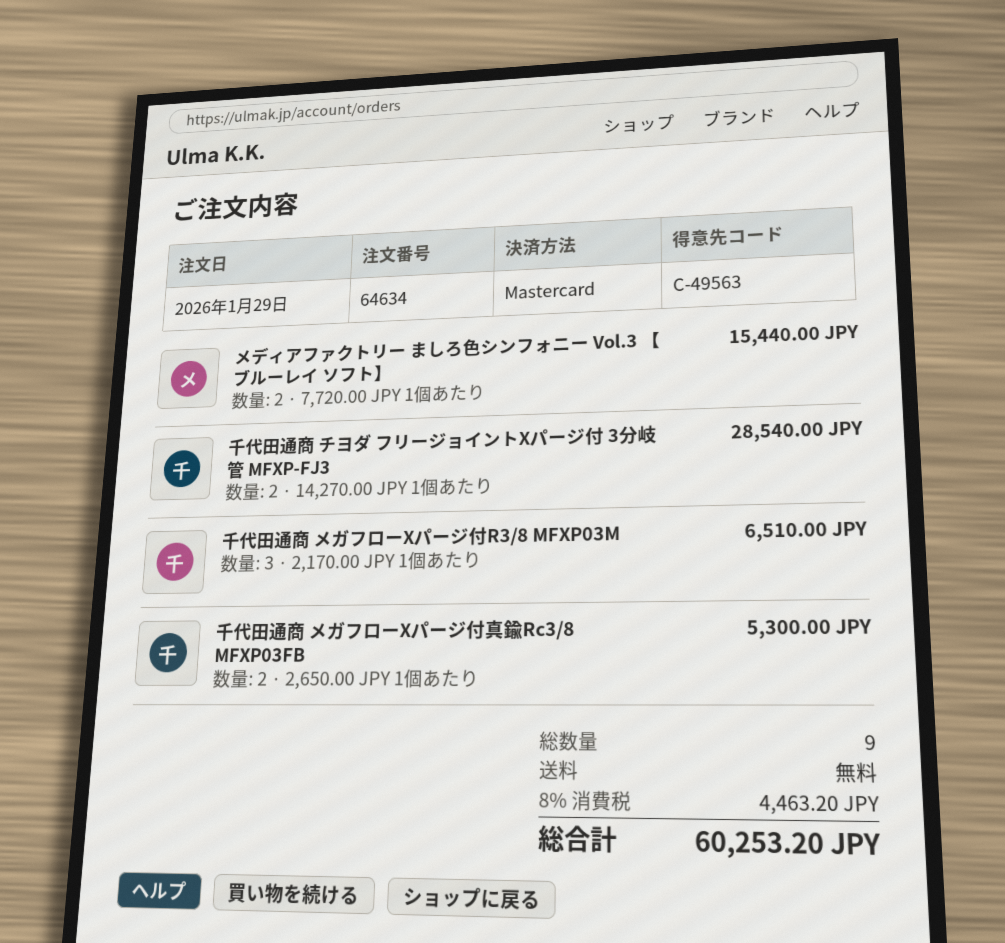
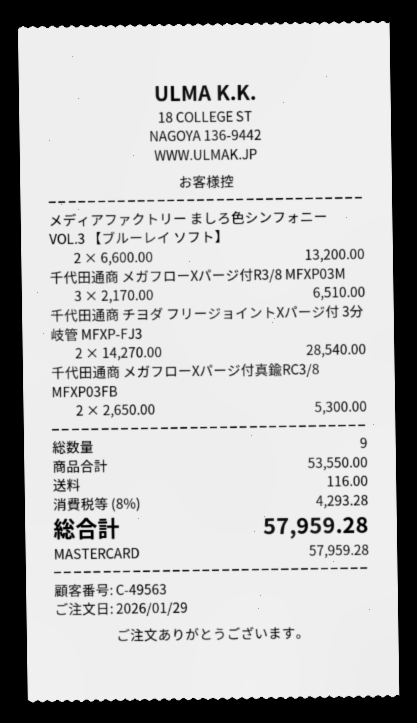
メディアファクトリー ましろ色シンフォニー Vol.3 【ブルーレイ ソフト】: 2 x 7720.00 = 15440.00 -> 2 x 6600.00 = 13200.00
shipping: 0.00 -> 116.00
tax: 8% = 4463.20 -> 8% = 4293.28
total: 60253.20 -> 57959.28

